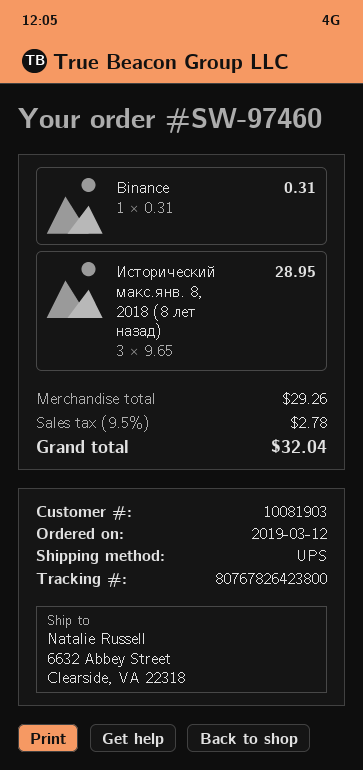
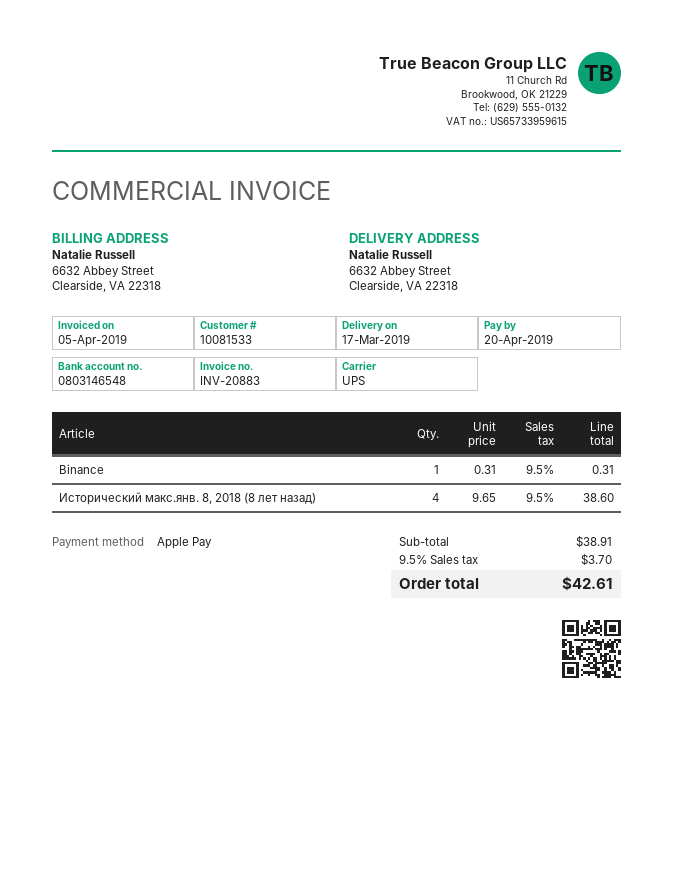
customer number: 10081903 -> 10081533
Исторический макс.янв. 8, 2018 (8 лет назад): 3 x 9.65 = 28.95 -> 4 x 9.65 = 38.60
subtotal: 29.26 -> 38.91
tax: 9.5% = 2.78 -> 9.5% = 3.70
total: 32.04 -> 42.61

